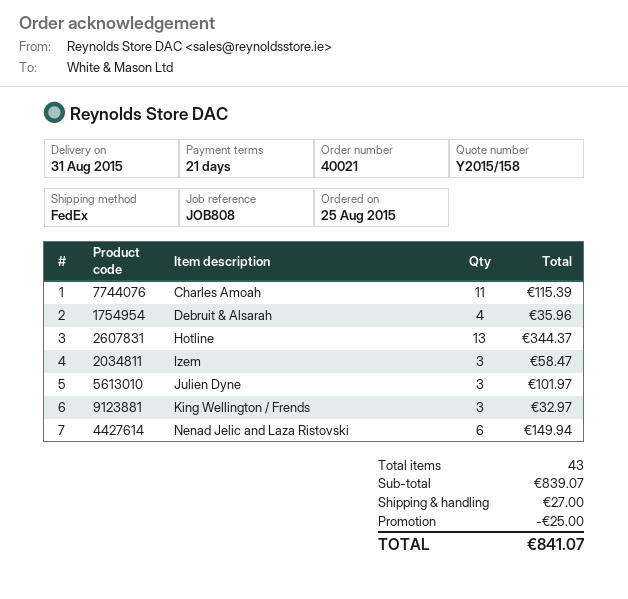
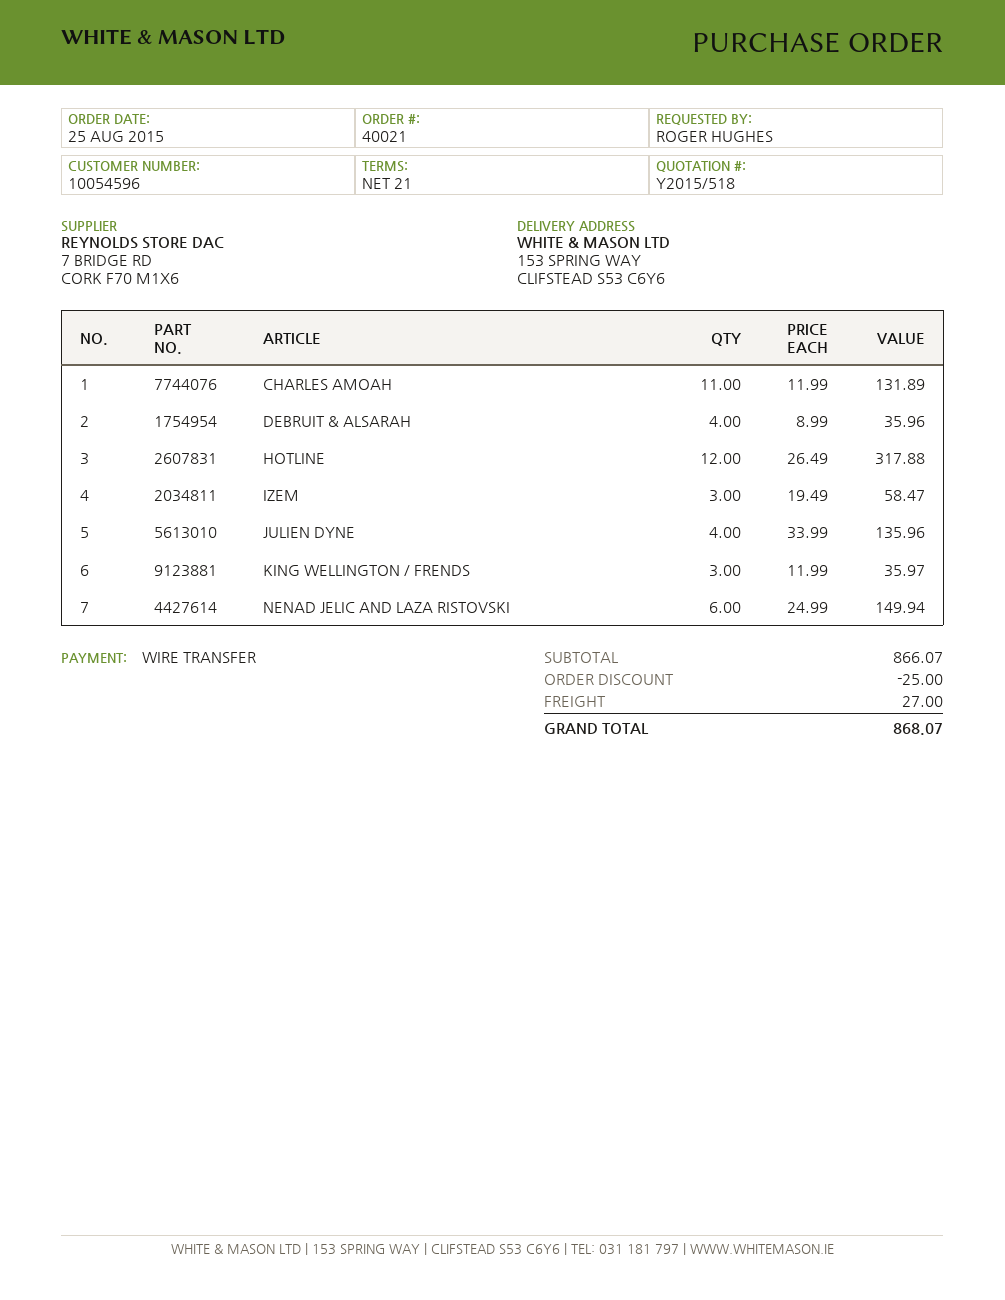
quote number: Y2015/158 -> Y2015/518
Charles Amoah: 11 for 115.39 -> 11 for 131.89
Hotline: 13 for 344.37 -> 12 for 317.88
Julien Dyne: 3 for 101.97 -> 4 for 135.96
King Wellington / Frends: 3 for 32.97 -> 3 for 35.97
subtotal: 839.07 -> 866.07
total: 841.07 -> 868.07

